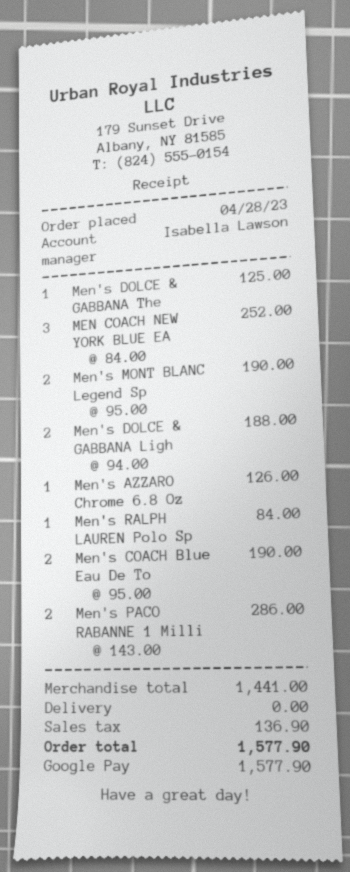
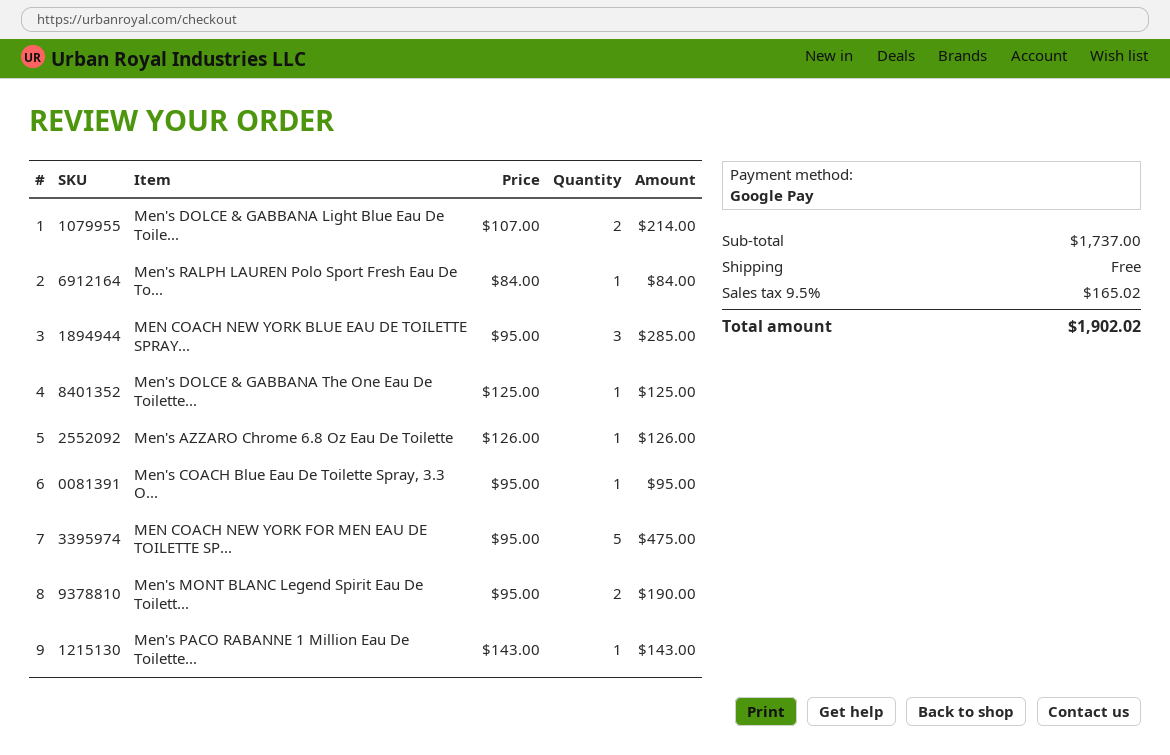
MEN COACH NEW YORK BLUE EA: 3 x 84.00 = 252.00 -> 3 x 95.00 = 285.00
Men's DOLCE & GABBANA Ligh: 2 x 94.00 = 188.00 -> 2 x 107.00 = 214.00
Men's COACH Blue Eau De To: 2 x 95.00 = 190.00 -> 1 x 95.00 = 95.00
Men's PACO RABANNE 1 Milli: 2 x 143.00 = 286.00 -> 1 x 143.00 = 143.00
MEN COACH NEW YORK FOR MEN EAU DE TOILETTE SP...: none -> 5 x 95.00 = 475.00
subtotal: 1441.00 -> 1737.00
tax: 136.90 -> 165.02
total: 1577.90 -> 1902.02

